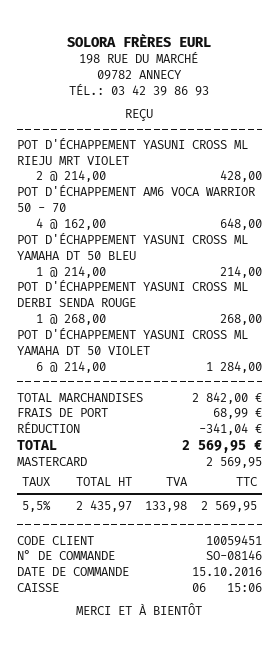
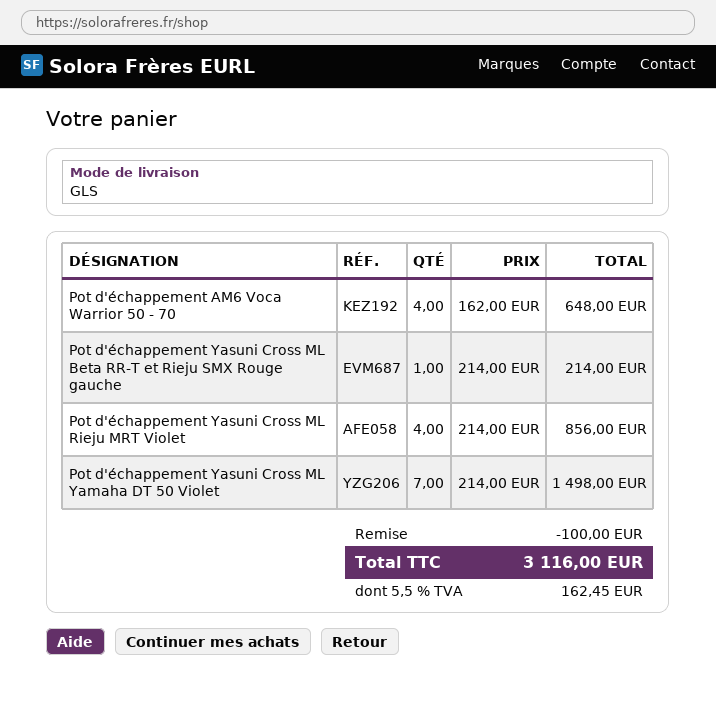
POT D'ÉCHAPPEMENT YASUNI CROSS ML RIEJU MRT VIOLET: 2 x 214.00 = 428.00 -> 4 x 214.00 = 856.00
POT D'ÉCHAPPEMENT YASUNI CROSS ML YAMAHA DT 50 BLEU: 1 x 214.00 = 214.00 -> none
POT D'ÉCHAPPEMENT YASUNI CROSS ML DERBI SENDA ROUGE: 1 x 268.00 = 268.00 -> none
POT D'ÉCHAPPEMENT YASUNI CROSS ML YAMAHA DT 50 VIOLET: 6 x 214.00 = 1284.00 -> 7 x 214.00 = 1498.00
Pot d'échappement Yasuni Cross ML Beta RR-T et Rieju SMX Rouge gauche: none -> 1 x 214.00 = 214.00
discount: 341.04 -> 100.00
shipping: 68.99 -> none
tax: 5.5% = 133.98 -> 5.5% = 162.45
total: 2569.95 -> 3116.00

